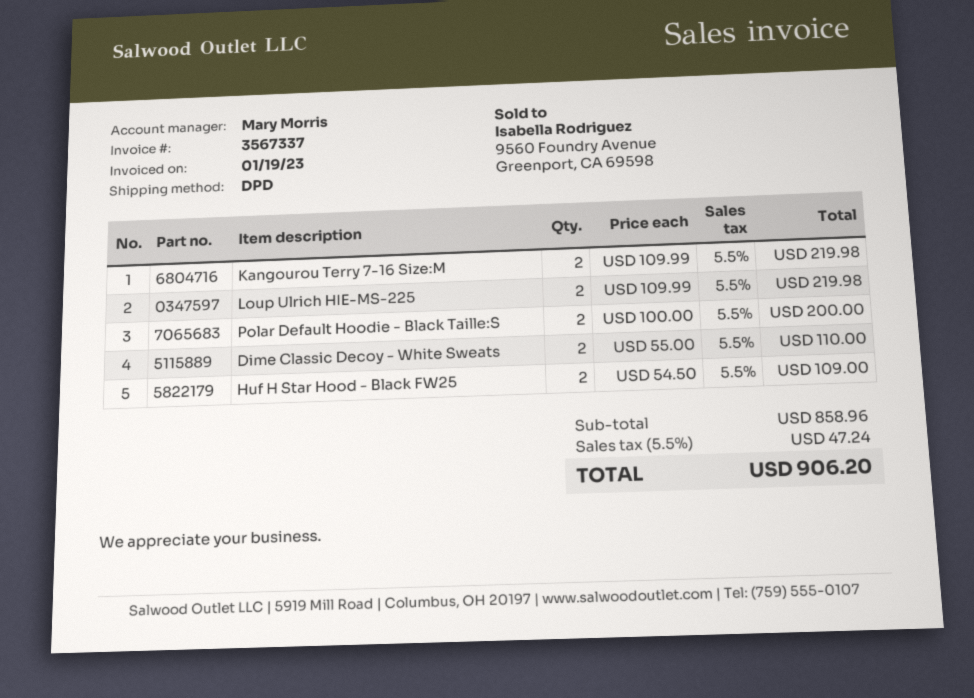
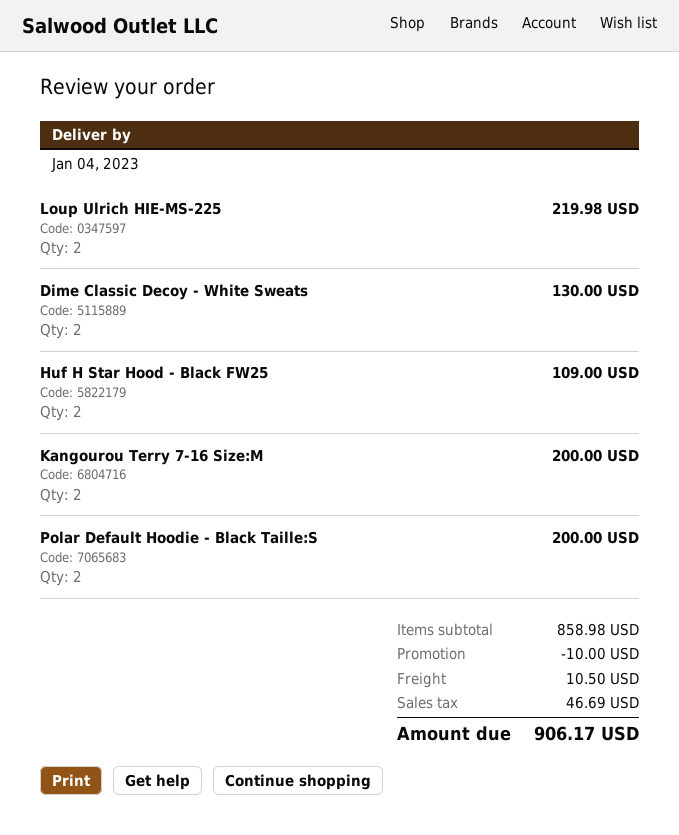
Kangourou Terry 7-16 Size:M: 2 for 219.98 -> 2 for 200.00
Dime Classic Decoy - White Sweats: 2 for 110.00 -> 2 for 130.00
subtotal: 858.96 -> 858.98
discount: none -> 10.00
shipping: none -> 10.50
tax: 47.24 -> 46.69
total: 906.20 -> 906.17

